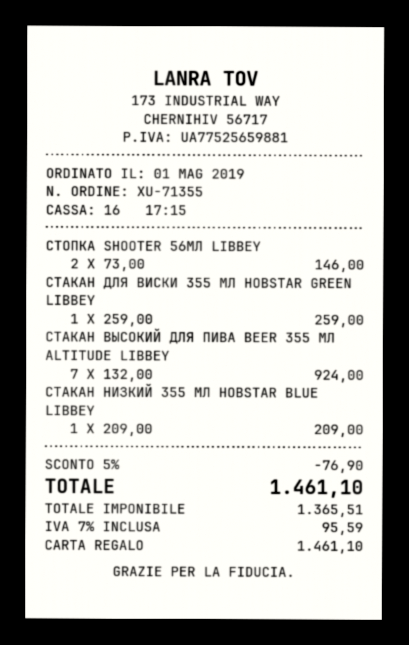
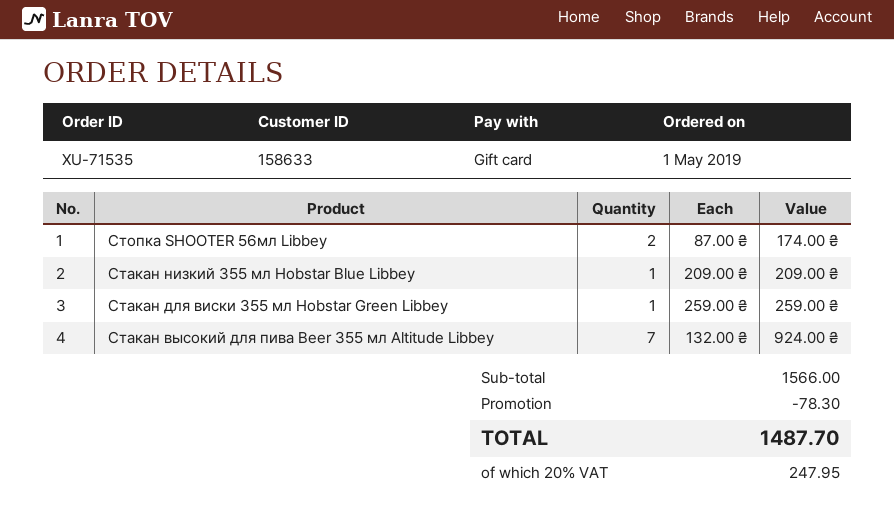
order number: XU-71355 -> XU-71535
СТОПКА SHOOTER 56МЛ LIBBEY: 2 x 73.00 = 146.00 -> 2 x 87.00 = 174.00
discount: 76.90 -> 78.30
tax: 7% = 95.59 -> 20% = 247.95
total: 1461.10 -> 1487.70

